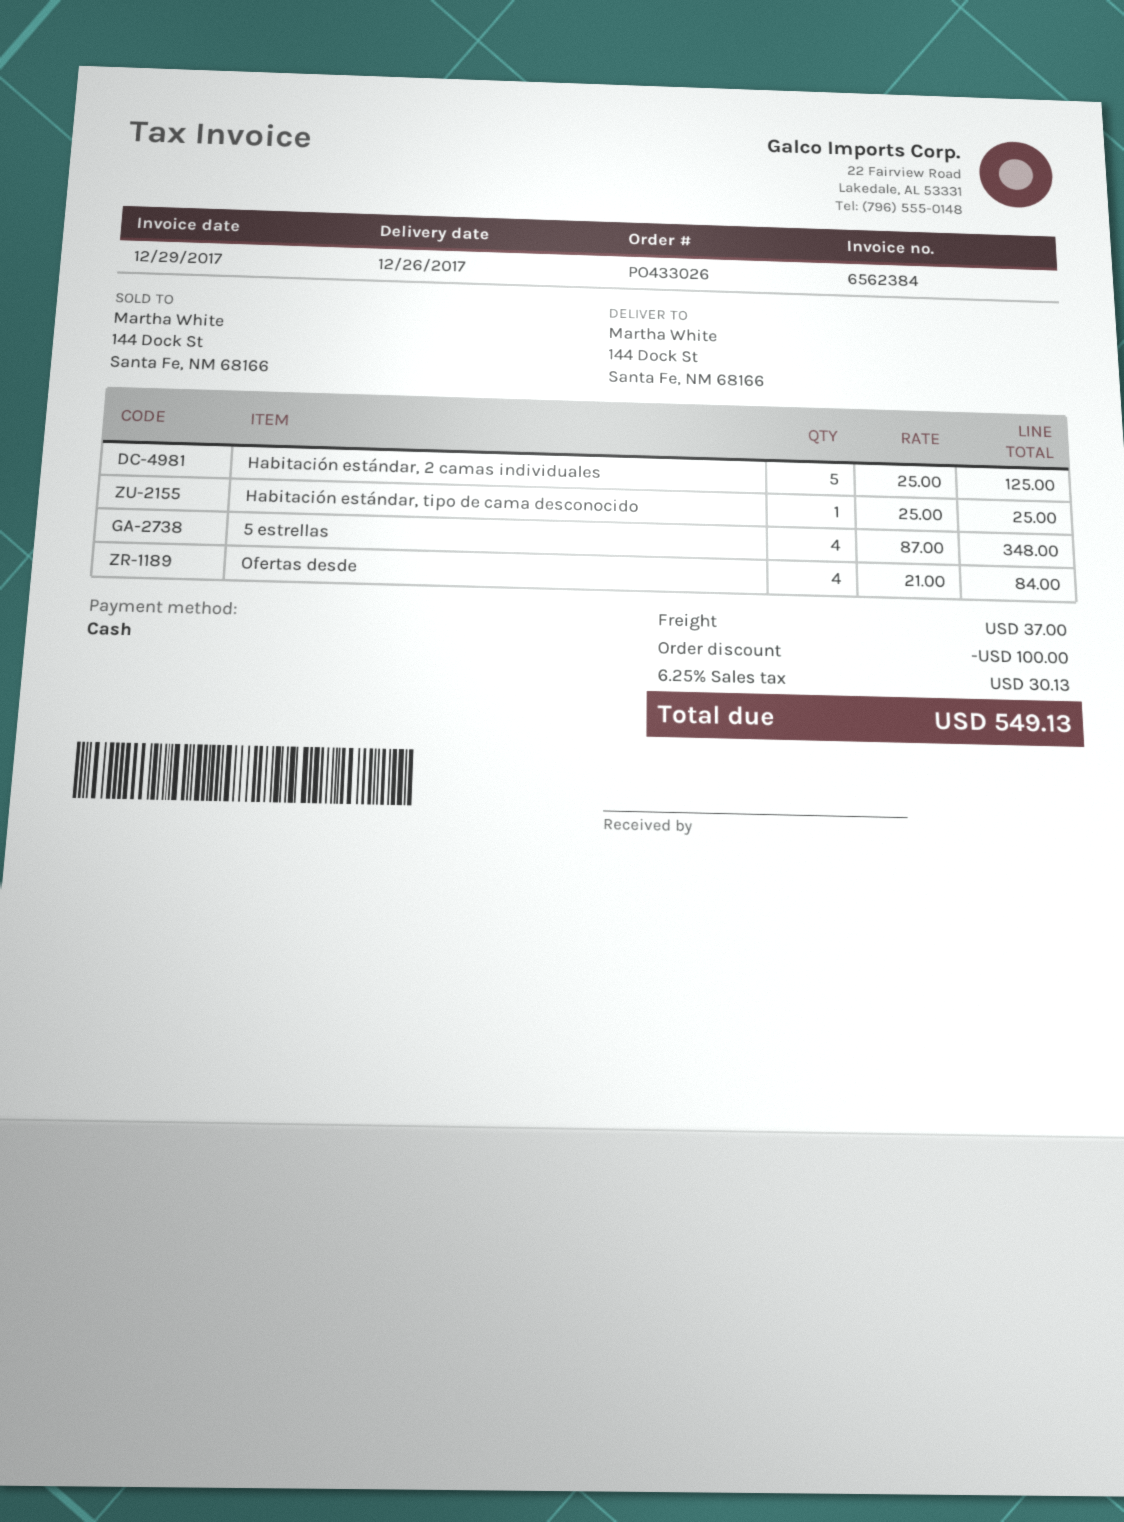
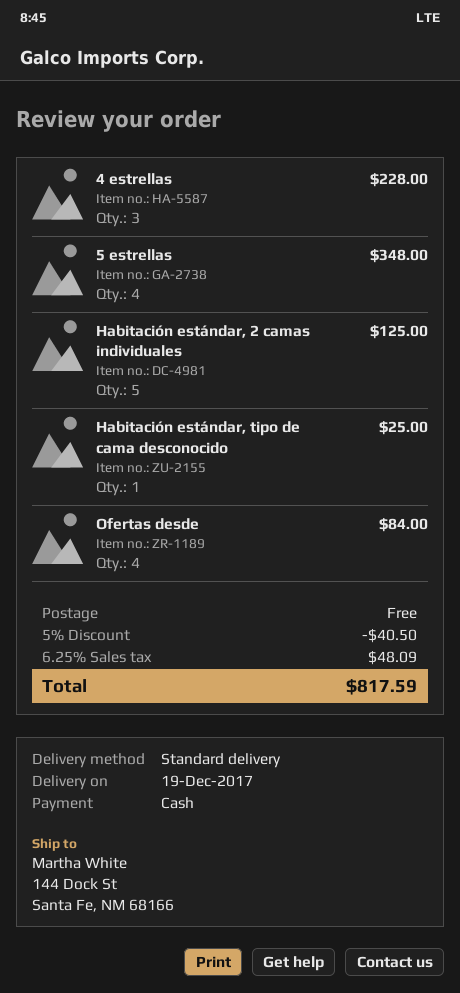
delivery date: 2017-12-26 -> 2017-12-19
4 estrellas: none -> 3 for 228.00
discount: 100.00 -> 40.50
shipping: 37.00 -> 0.00
tax: 6.25% = 30.13 -> 6.25% = 48.09
total: 549.13 -> 817.59

